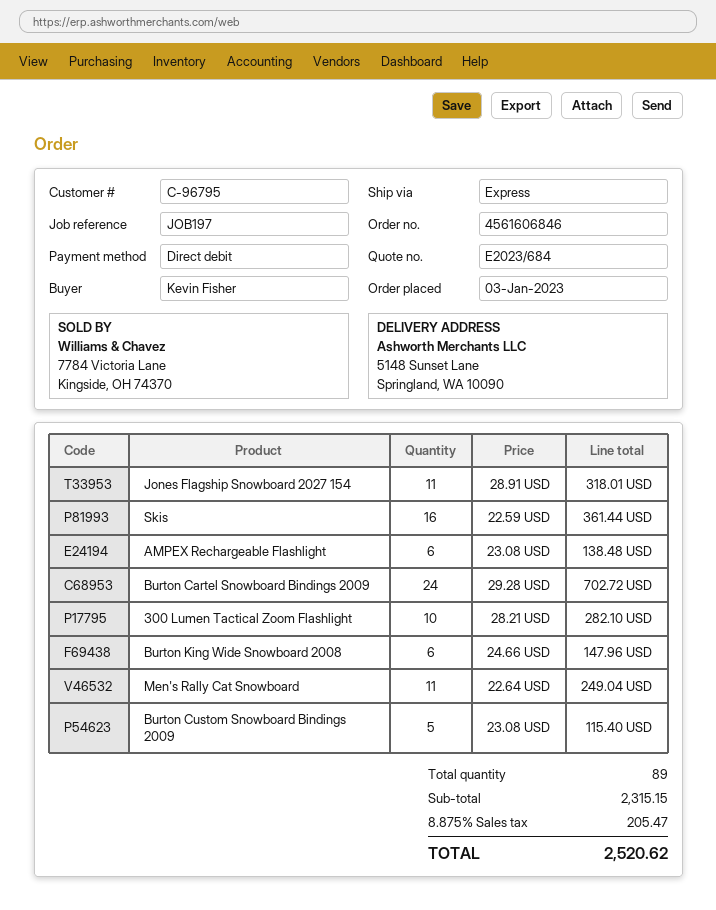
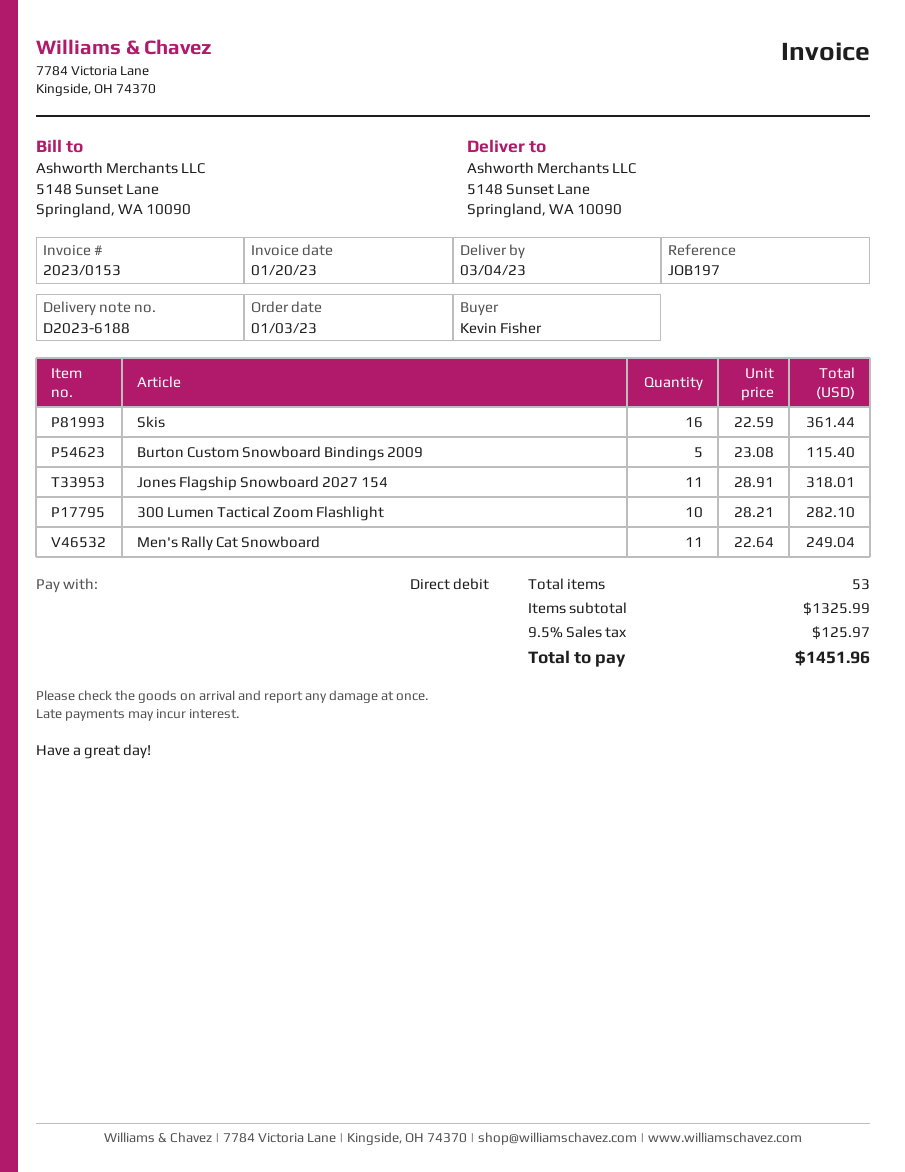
AMPEX Rechargeable Flashlight: 6 x 23.08 = 138.48 -> none
Burton Cartel Snowboard Bindings 2009: 24 x 29.28 = 702.72 -> none
Burton King Wide Snowboard 2008: 6 x 24.66 = 147.96 -> none
total quantity: 89 -> 53
subtotal: 2315.15 -> 1325.99
tax: 8.875% = 205.47 -> 9.5% = 125.97
total: 2520.62 -> 1451.96

